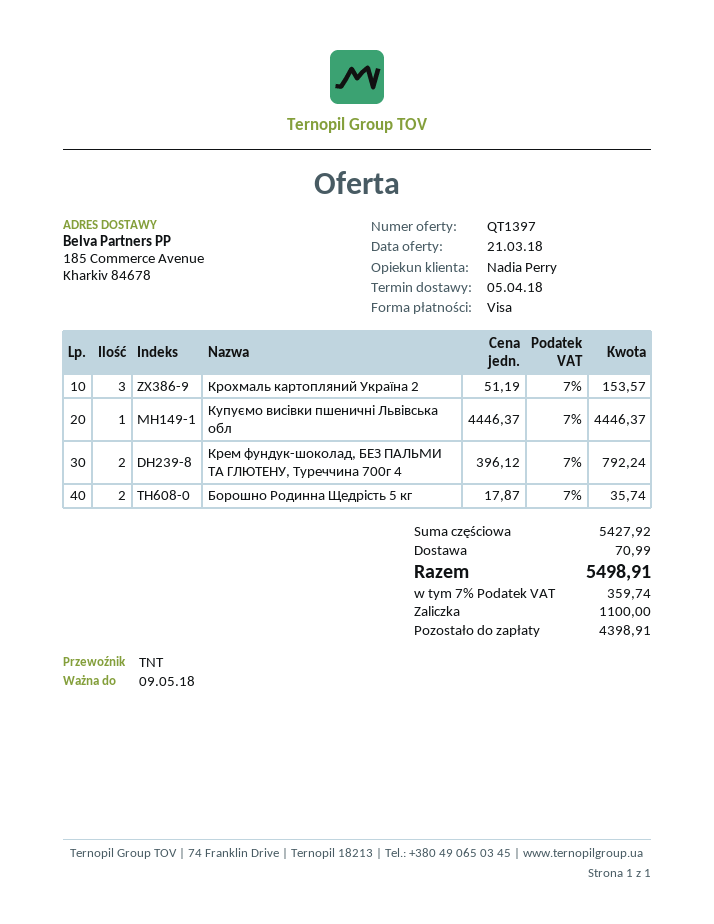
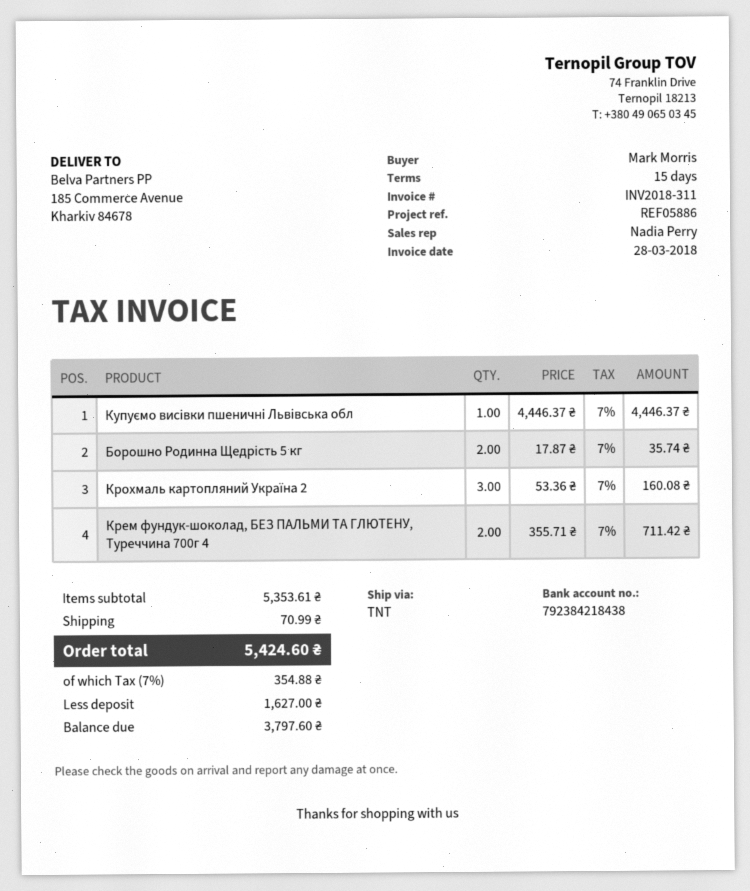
Крохмаль картопляний Україна 2: 3 x 51.19 = 153.57 -> 3 x 53.36 = 160.08
Крем фундук-шоколад, БЕЗ ПАЛЬМИ ТА ГЛЮТЕНУ, Туреччина 700г 4: 2 x 396.12 = 792.24 -> 2 x 355.71 = 711.42
subtotal: 5427.92 -> 5353.61
tax: 7% = 359.74 -> 7% = 354.88
total: 5498.91 -> 5424.60
deposit: 1100.00 -> 1627.00
balance: 4398.91 -> 3797.60

